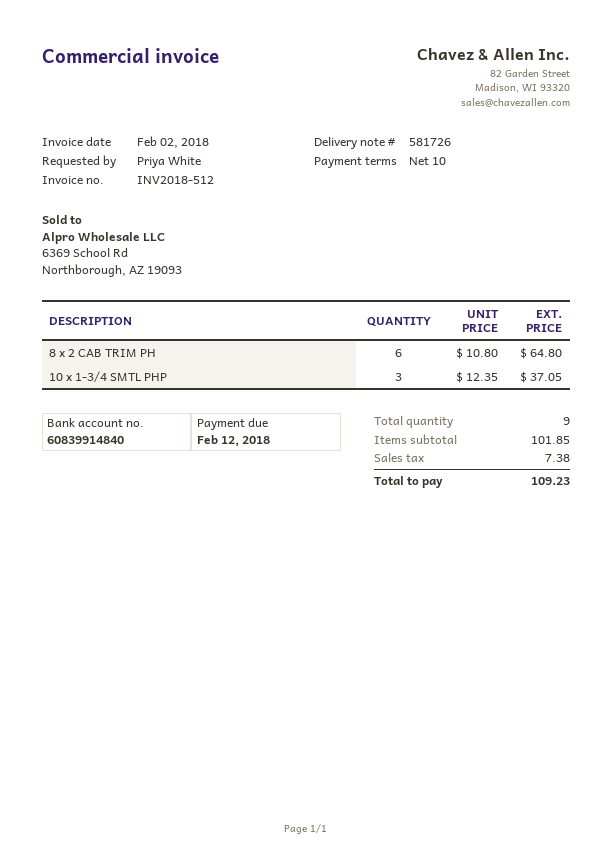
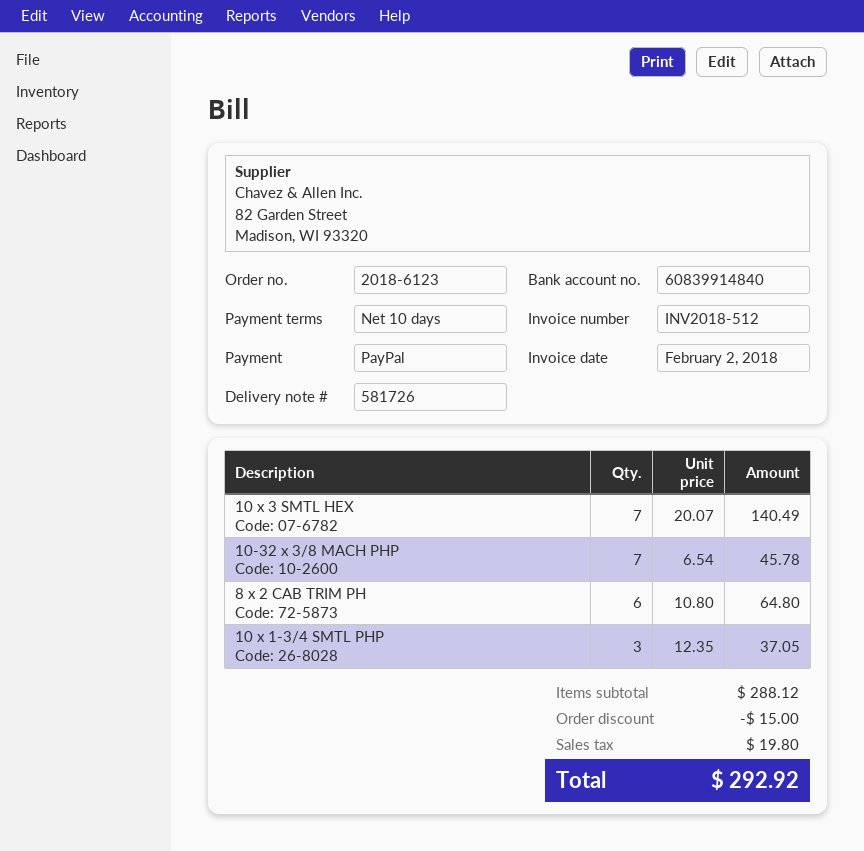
10 x 3 SMTL HEX: none -> 7 x 20.07 = 140.49
10-32 x 3/8 MACH PHP: none -> 7 x 6.54 = 45.78
subtotal: 101.85 -> 288.12
discount: none -> 15.00
tax: 7.38 -> 19.80
total: 109.23 -> 292.92

